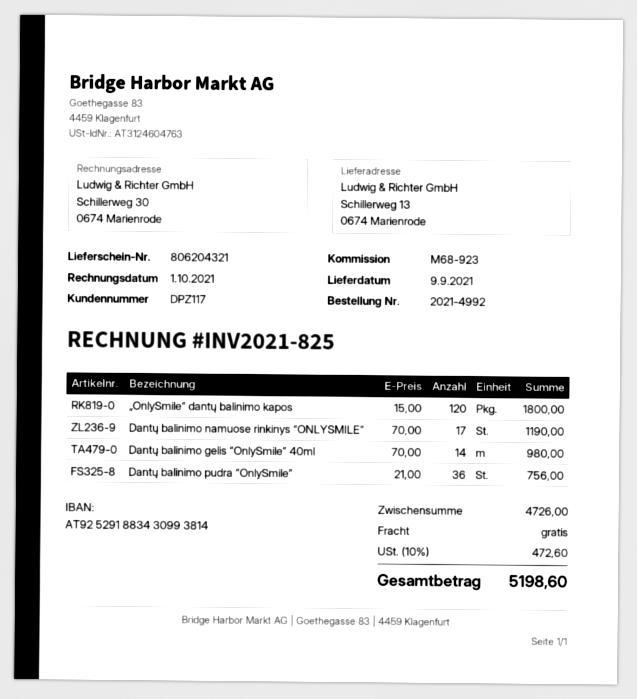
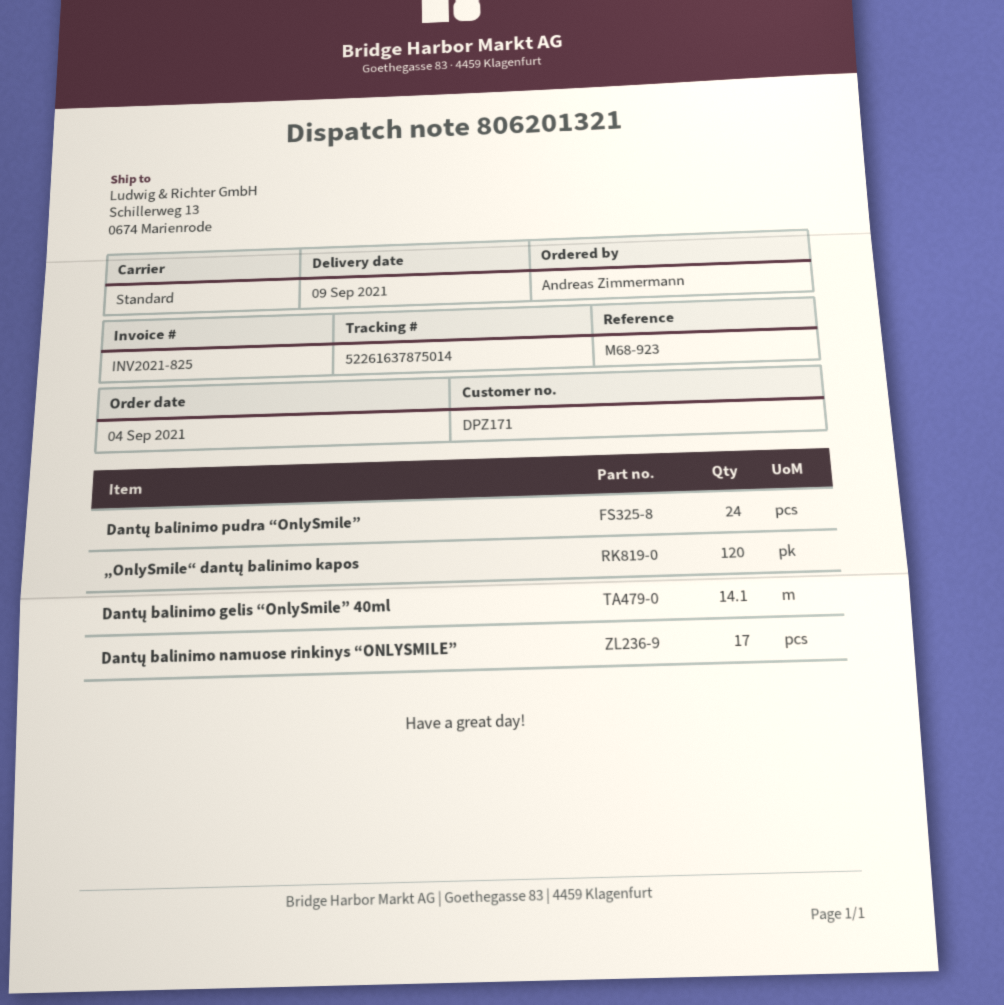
delivery note number: 806204321 -> 806201321
customer number: DPZ117 -> DPZ171
Dantų balinimo gelis “OnlySmile” 40ml: 14 -> 14.1
Dantų balinimo pudra “OnlySmile”: 36 -> 24

